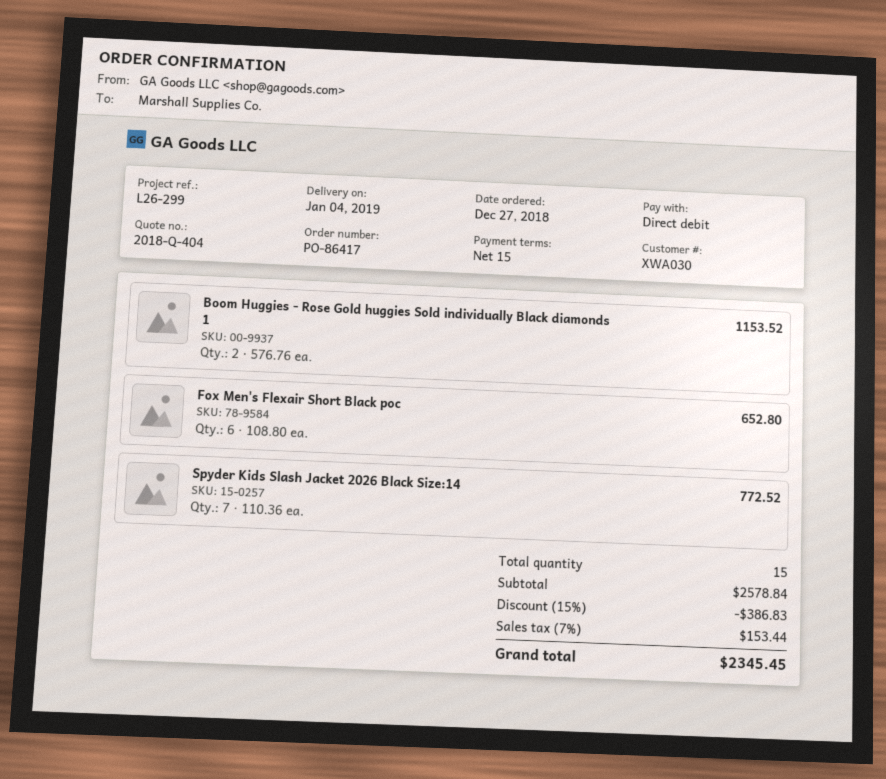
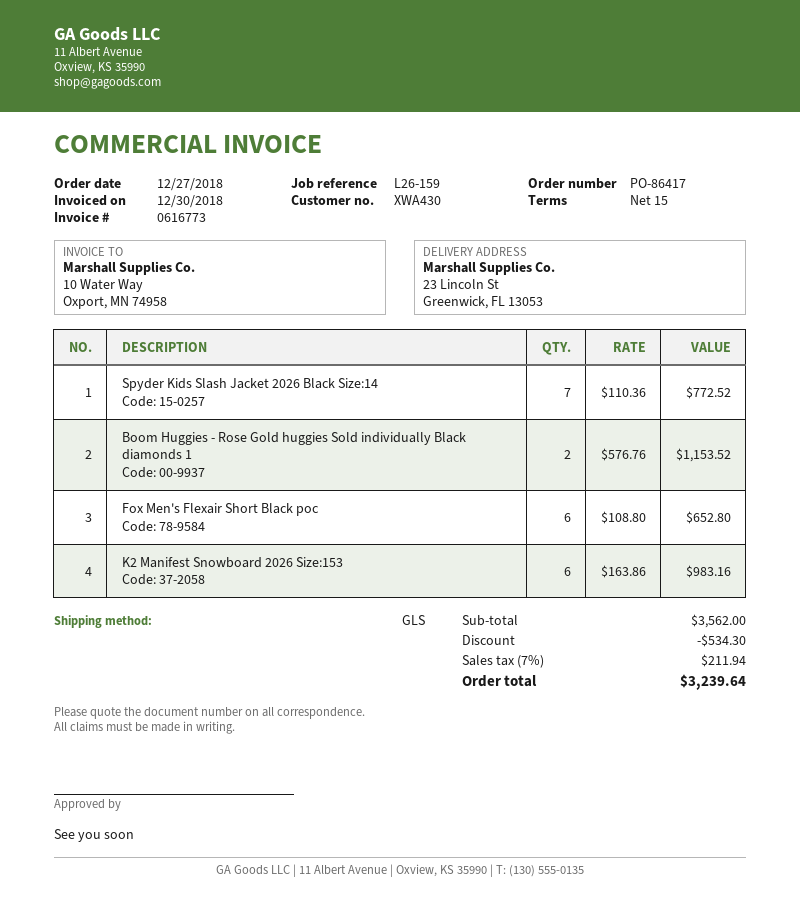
customer number: XWA030 -> XWA430
reference: L26-299 -> L26-159
K2 Manifest Snowboard 2026 Size:153: none -> 6 x 163.86 = 983.16
subtotal: 2578.84 -> 3562.00
discount: 386.83 -> 534.30
tax: 7% = 153.44 -> 7% = 211.94
total: 2345.45 -> 3239.64

